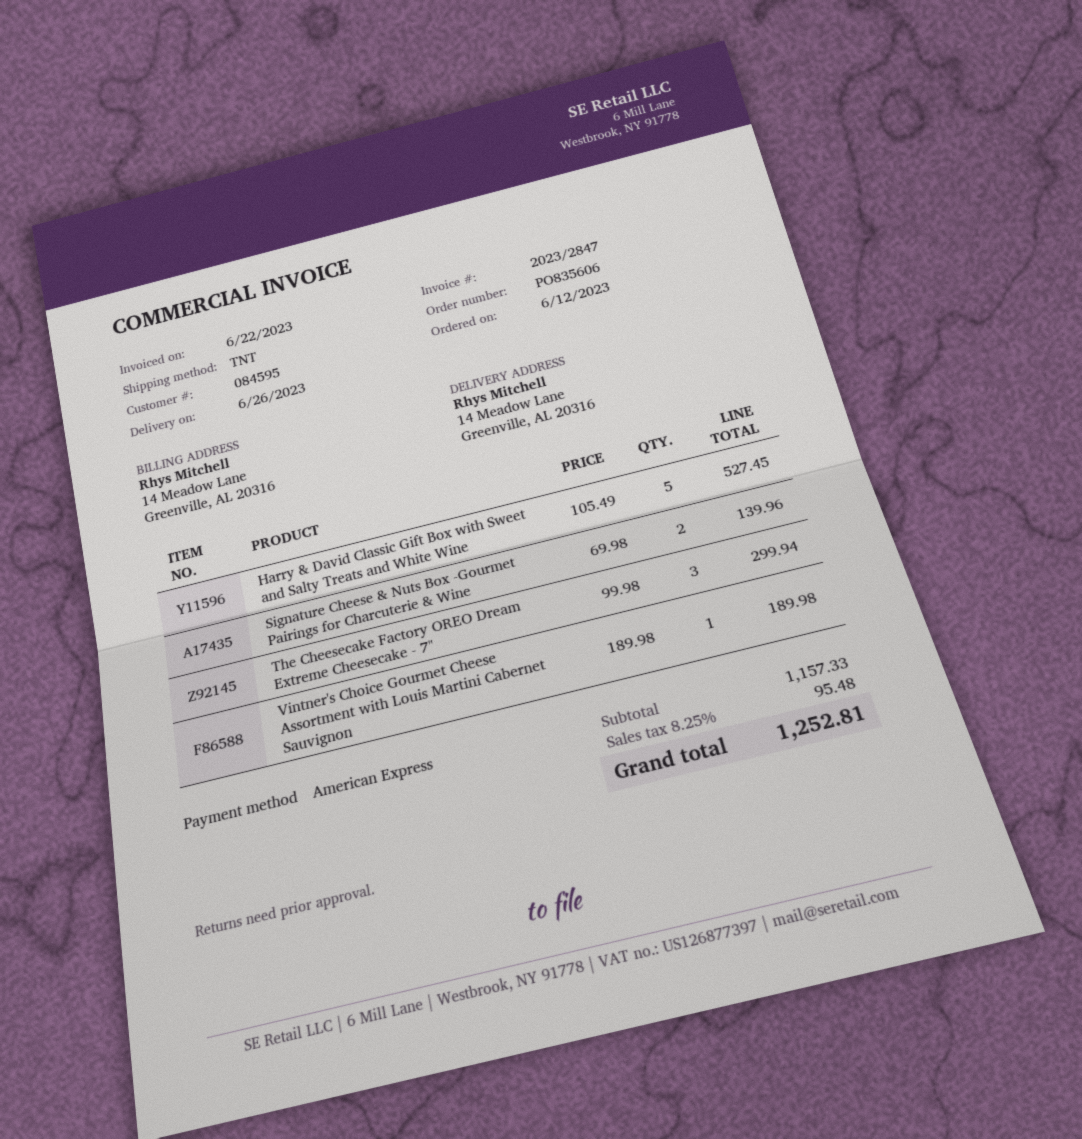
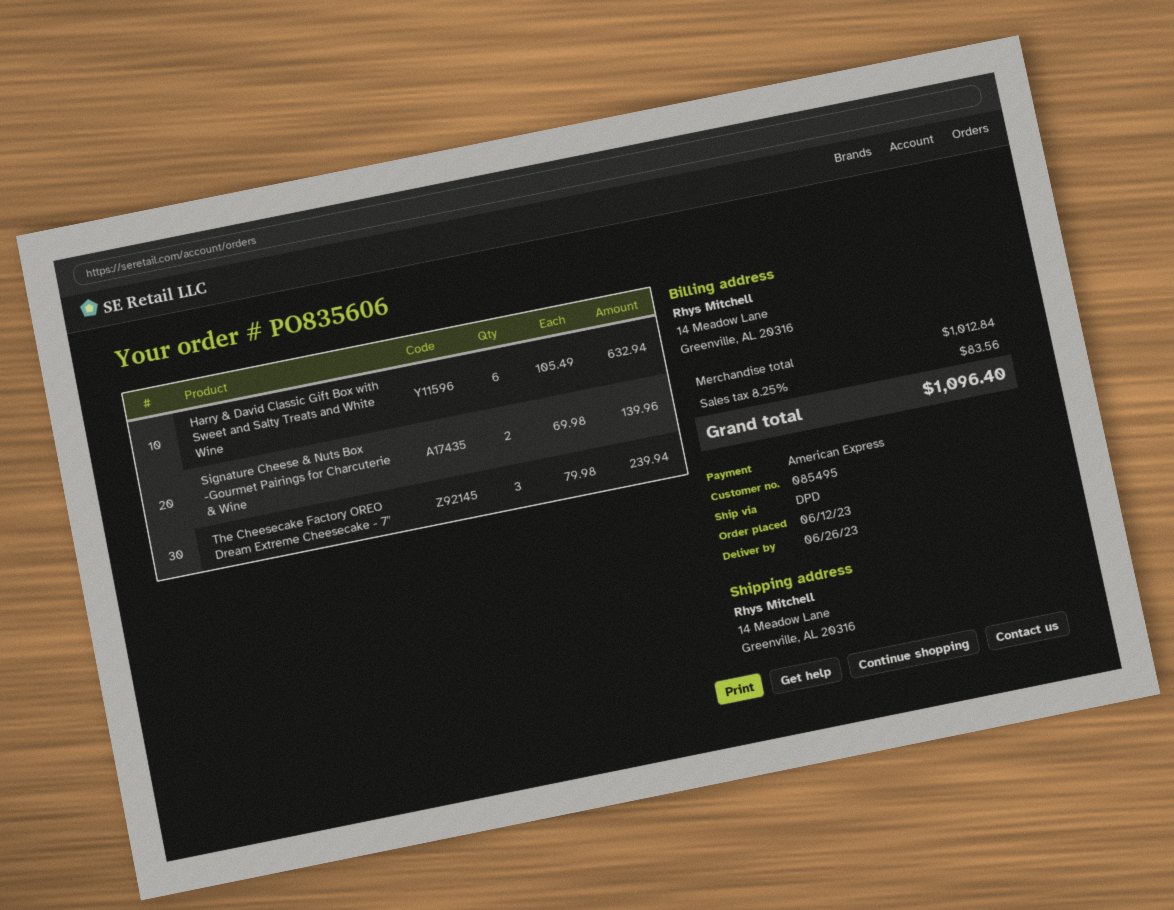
customer number: 084595 -> 085495
shipping method: TNT -> DPD
Harry & David Classic Gift Box with Sweet and Salty Treats and White Wine: 5 x 105.49 = 527.45 -> 6 x 105.49 = 632.94
The Cheesecake Factory OREO Dream Extreme Cheesecake - 7": 3 x 99.98 = 299.94 -> 3 x 79.98 = 239.94
Vintner's Choice Gourmet Cheese Assortment with Louis Martini Cabernet Sauvignon: 1 x 189.98 = 189.98 -> none
subtotal: 1157.33 -> 1012.84
tax: 8.25% = 95.48 -> 8.25% = 83.56
total: 1252.81 -> 1096.40

